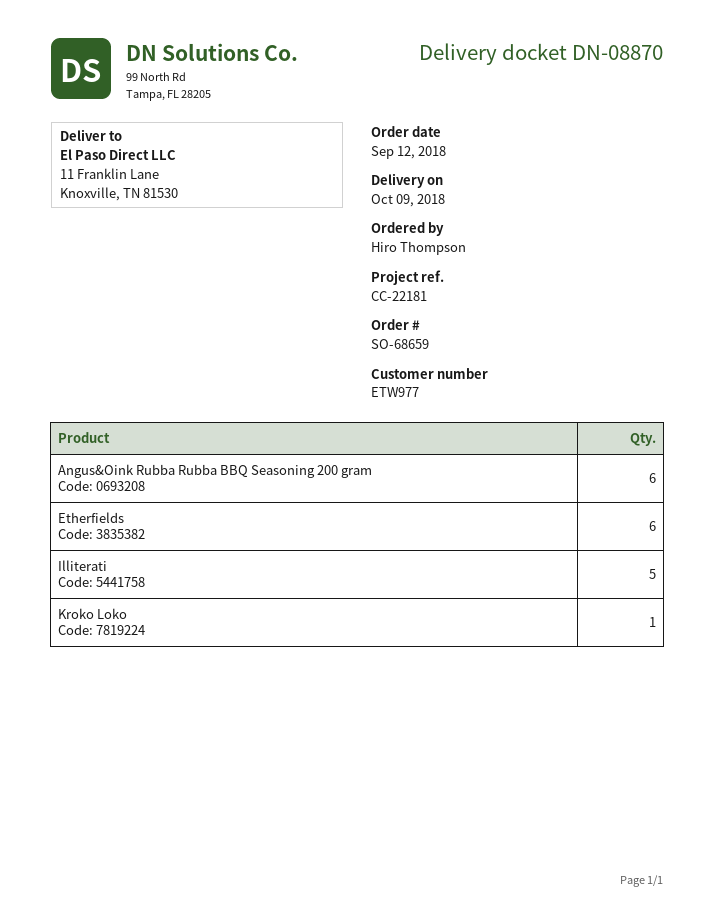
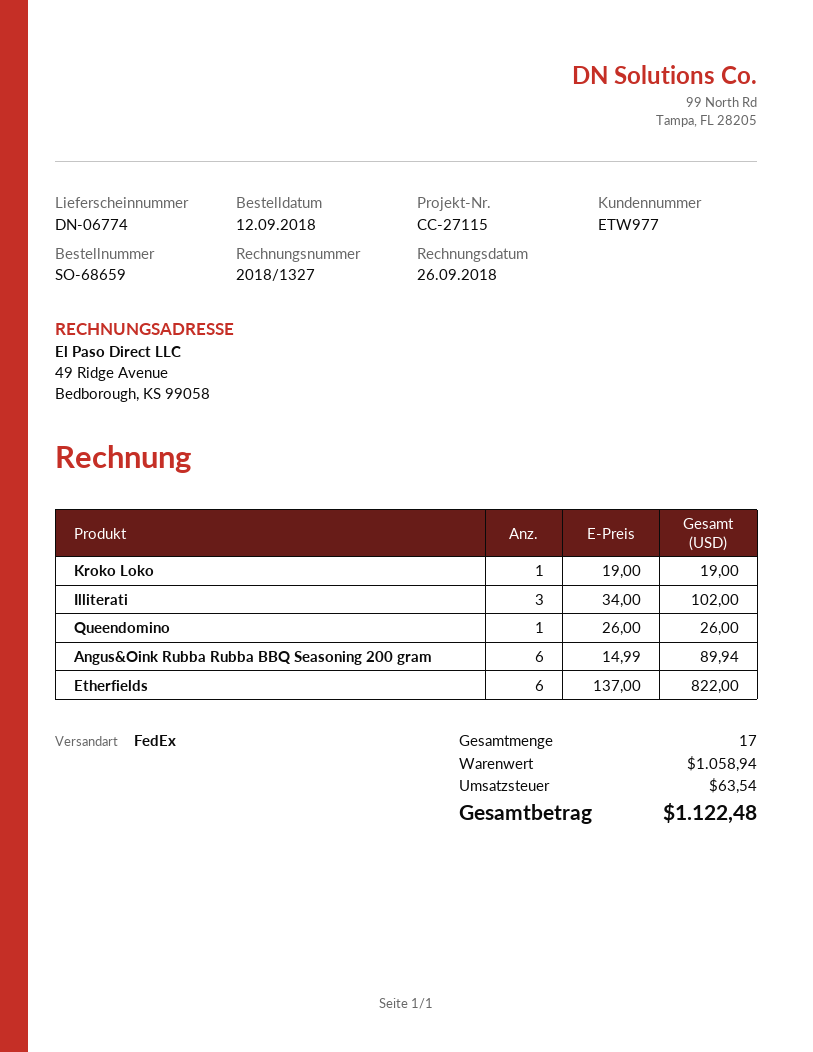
delivery note number: DN-08870 -> DN-06774
reference: CC-22181 -> CC-27115
Illiterati: 5 -> 3
Queendomino: none -> 1

